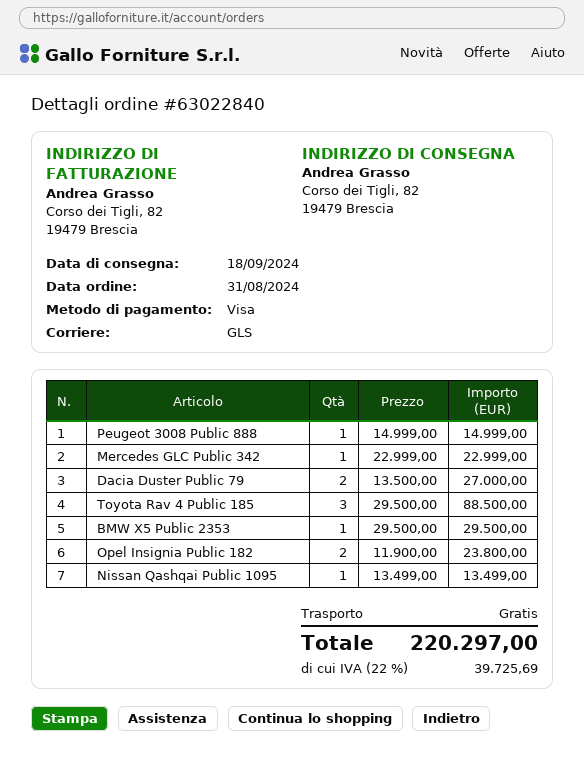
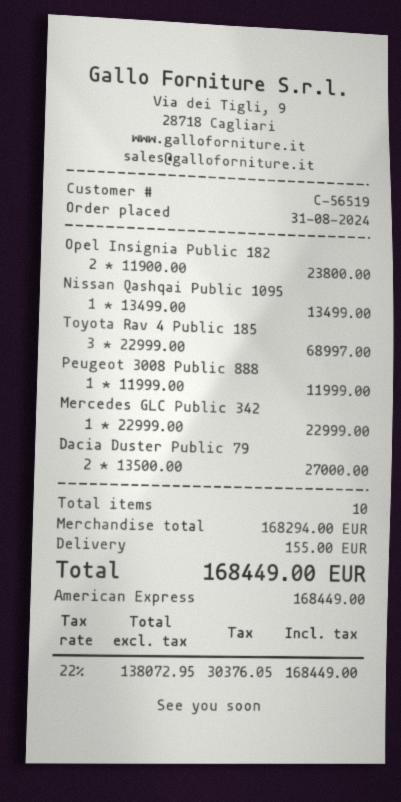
payment method: Visa -> American Express
Peugeot 3008 Public 888: 1 x 14999.00 = 14999.00 -> 1 x 11999.00 = 11999.00
Toyota Rav 4 Public 185: 3 x 29500.00 = 88500.00 -> 3 x 22999.00 = 68997.00
BMW X5 Public 2353: 1 x 29500.00 = 29500.00 -> none
shipping: 0.00 -> 155.00
tax: 22% = 39725.69 -> 22% = 30376.05
total: 220297.00 -> 168449.00

